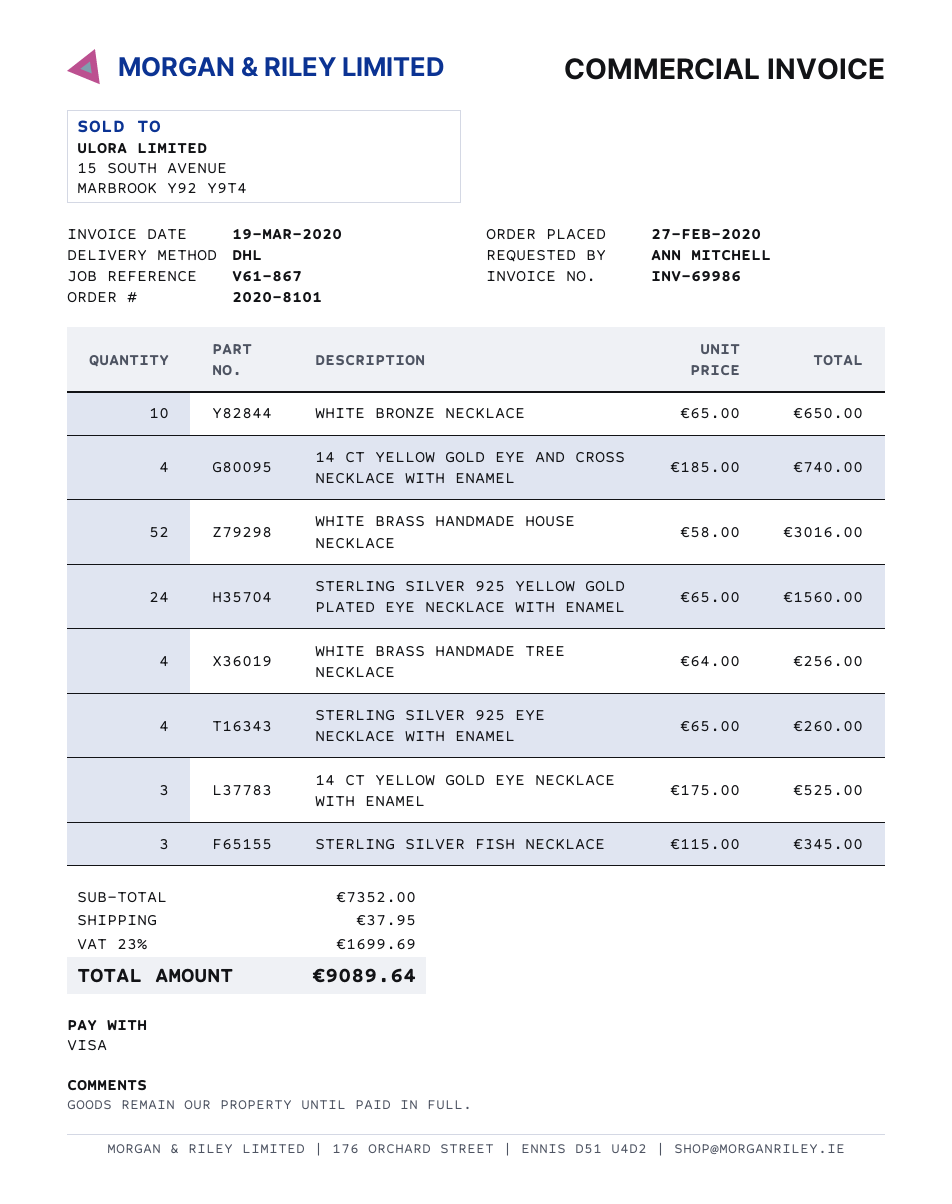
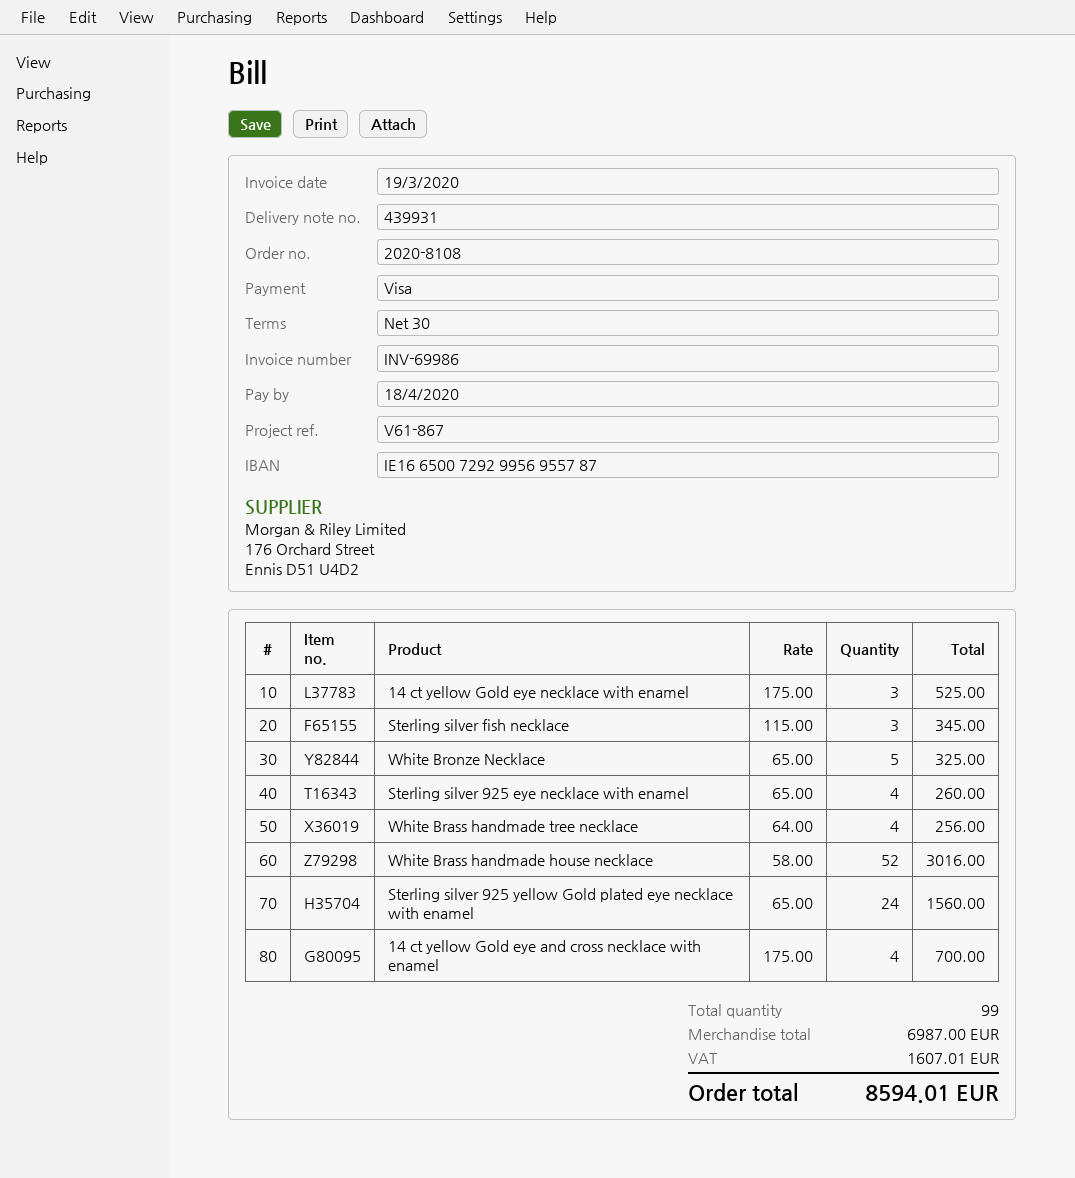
order number: 2020-8101 -> 2020-8108
WHITE BRONZE NECKLACE: 10 x 65.00 = 650.00 -> 5 x 65.00 = 325.00
14 CT YELLOW GOLD EYE AND CROSS NECKLACE WITH ENAMEL: 4 x 185.00 = 740.00 -> 4 x 175.00 = 700.00
subtotal: 7352.00 -> 6987.00
shipping: 37.95 -> none
tax: 1699.69 -> 1607.01
total: 9089.64 -> 8594.01

